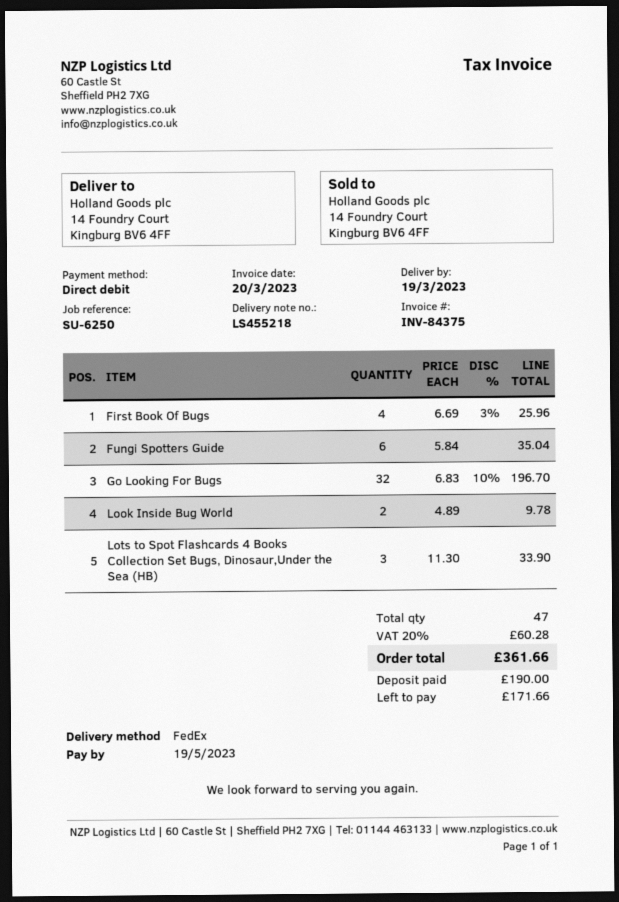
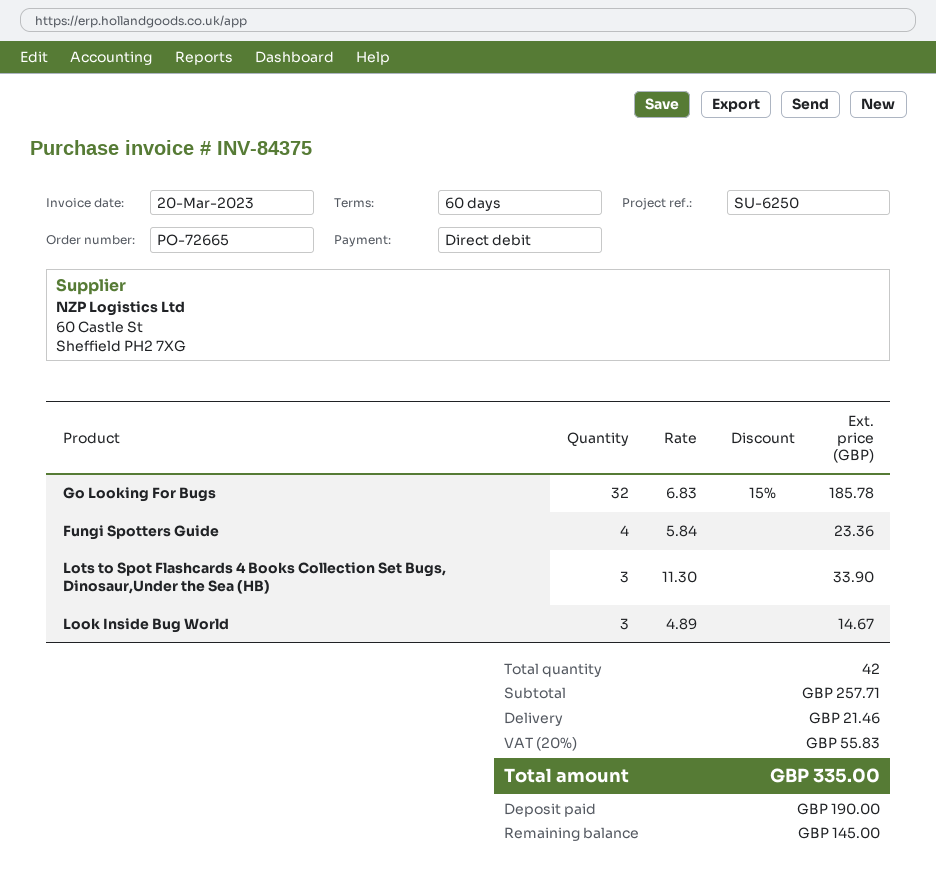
First Book Of Bugs: 4 x 6.69 - 3% = 25.96 -> none
Fungi Spotters Guide: 6 x 5.84 = 35.04 -> 4 x 5.84 = 23.36
Go Looking For Bugs: 32 x 6.83 - 10% = 196.70 -> 32 x 6.83 - 15% = 185.78
Look Inside Bug World: 2 x 4.89 = 9.78 -> 3 x 4.89 = 14.67
total quantity: 47 -> 42
shipping: none -> 21.46
tax: 20% = 60.28 -> 20% = 55.83
total: 361.66 -> 335.00
balance: 171.66 -> 145.00

